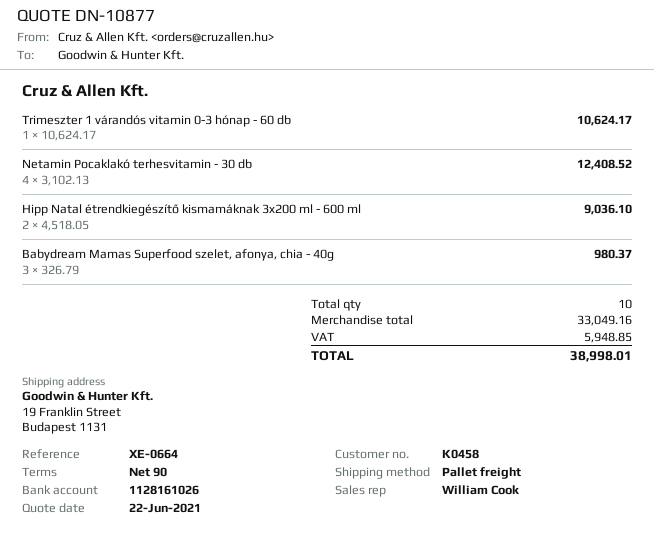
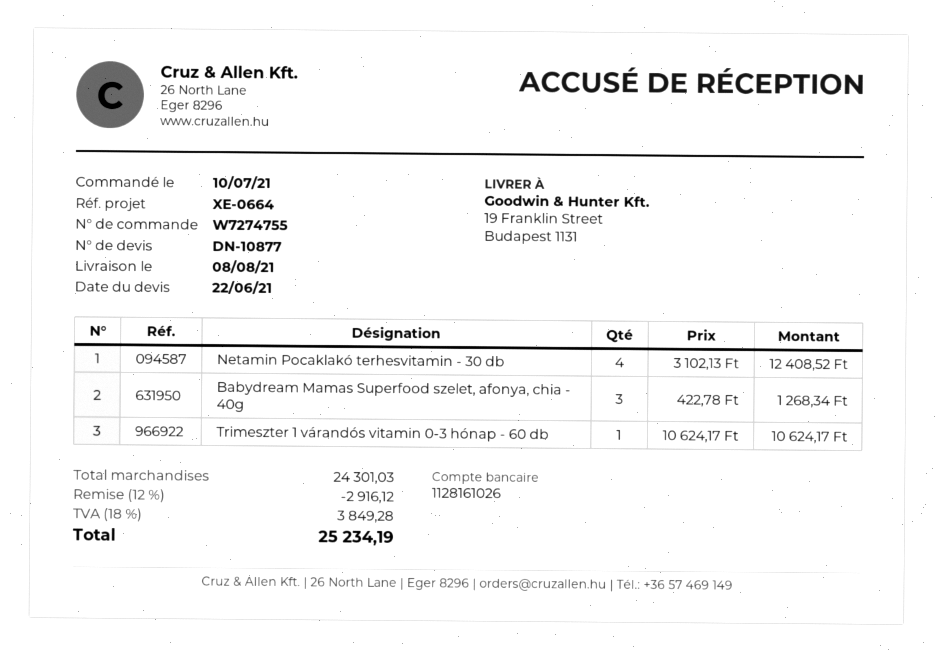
Hipp Natal étrendkiegészítő kismamáknak 3x200 ml - 600 ml: 2 x 4518.05 = 9036.10 -> none
Babydream Mamas Superfood szelet, afonya, chia - 40g: 3 x 326.79 = 980.37 -> 3 x 422.78 = 1268.34
subtotal: 33049.16 -> 24301.03
discount: none -> 12% = 2916.12
tax: 5948.85 -> 3849.28
total: 38998.01 -> 25234.19

